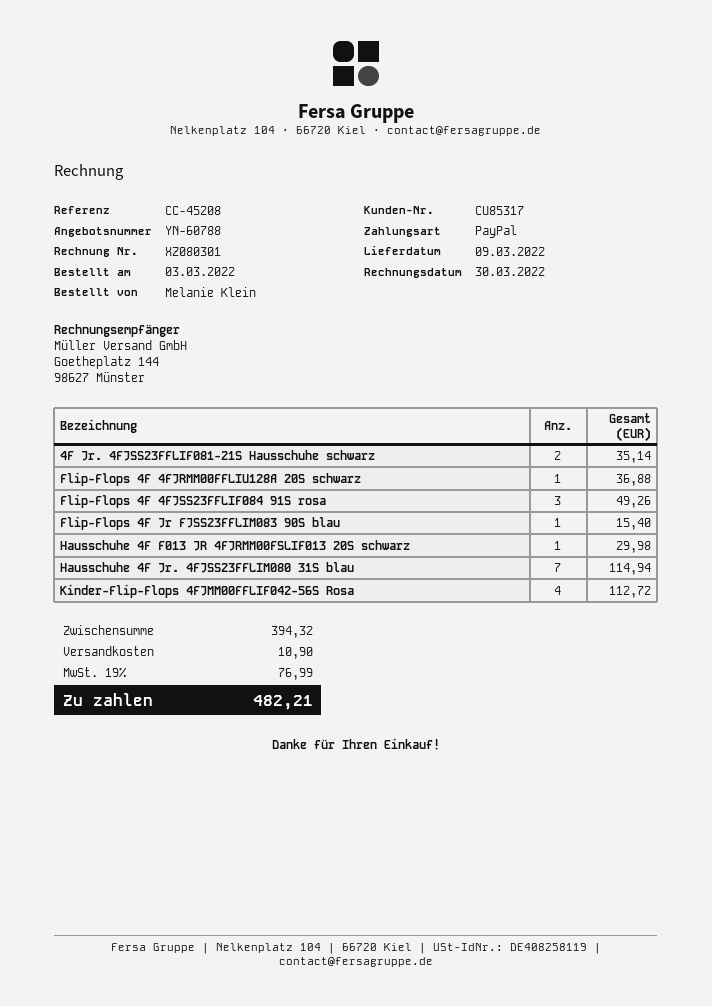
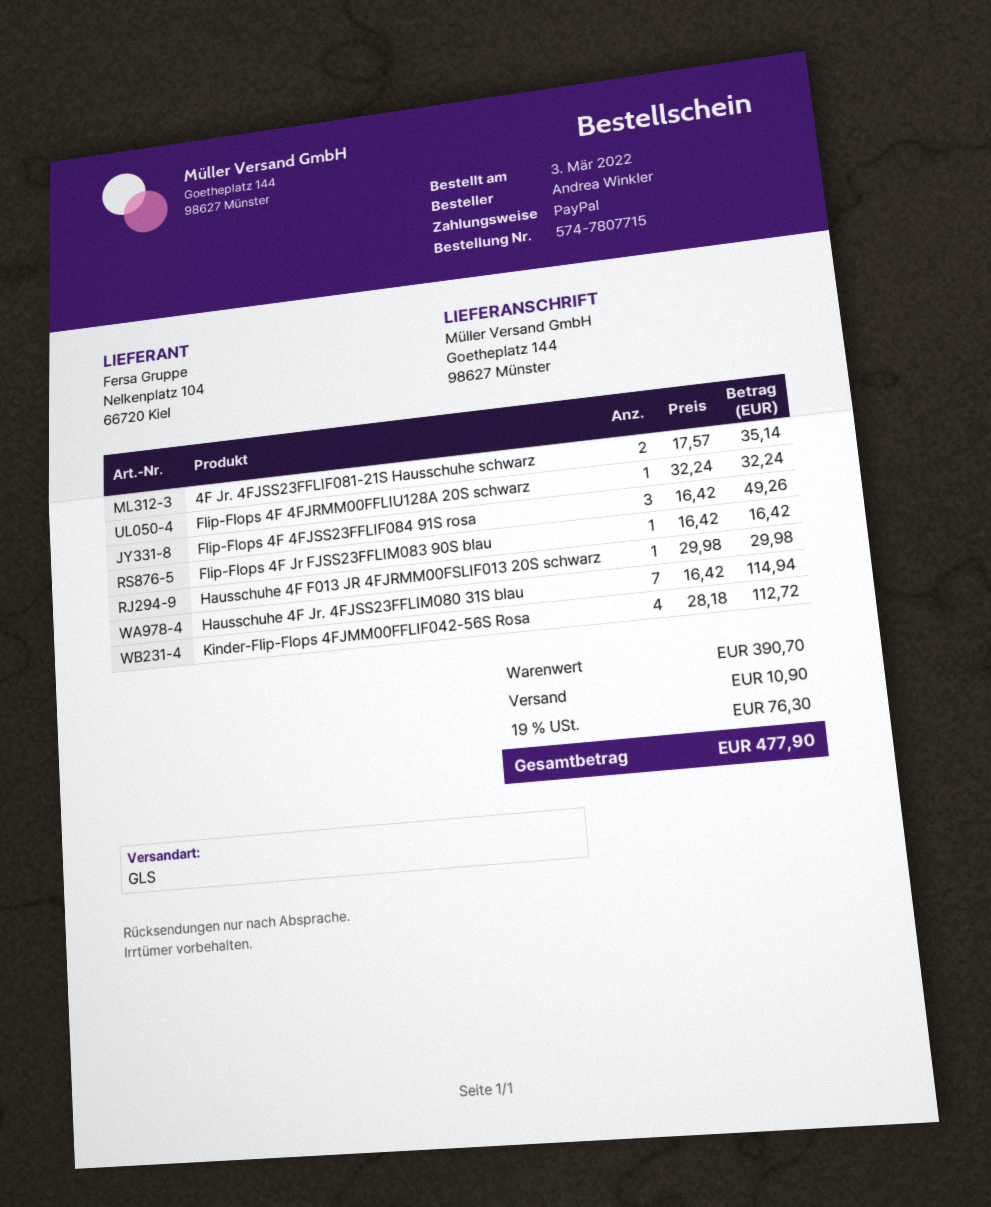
ordered by: Melanie Klein -> Andrea Winkler
Flip-Flops 4F 4FJRMM00FFLIU128A 20S schwarz: 1 for 36.88 -> 1 for 32.24
Flip-Flops 4F Jr FJSS23FFLIM083 90S blau: 1 for 15.40 -> 1 for 16.42
subtotal: 394.32 -> 390.70
tax: 19% = 76.99 -> 19% = 76.30
total: 482.21 -> 477.90

